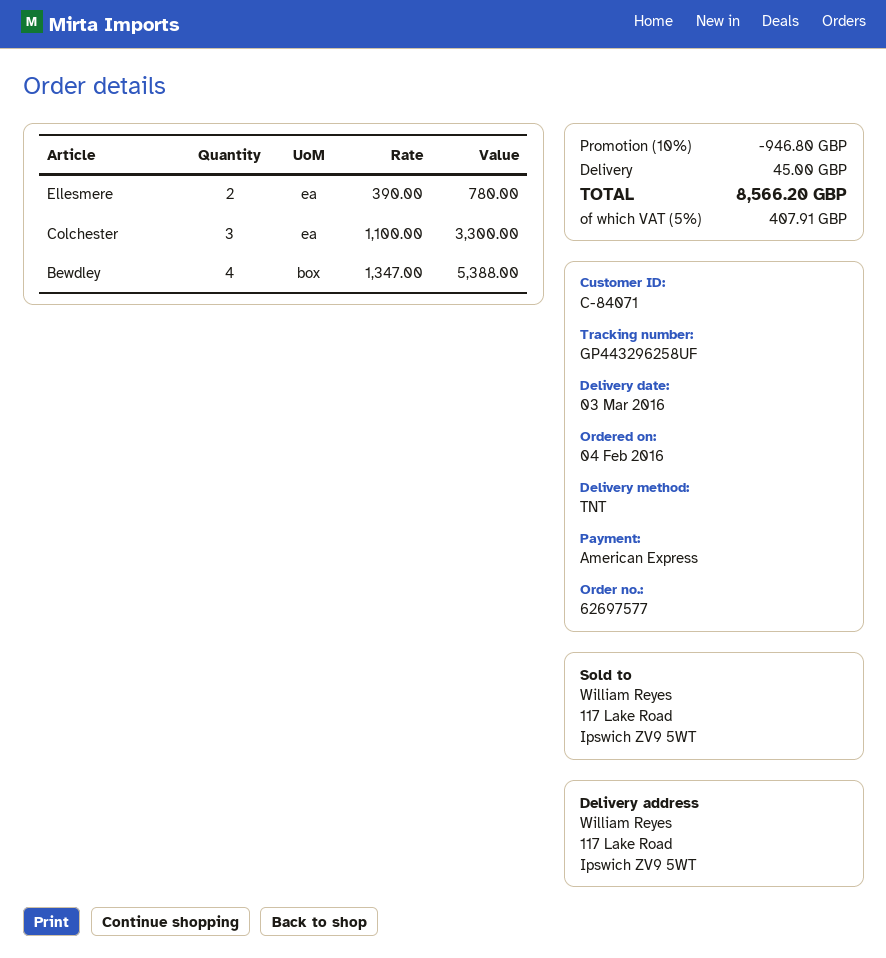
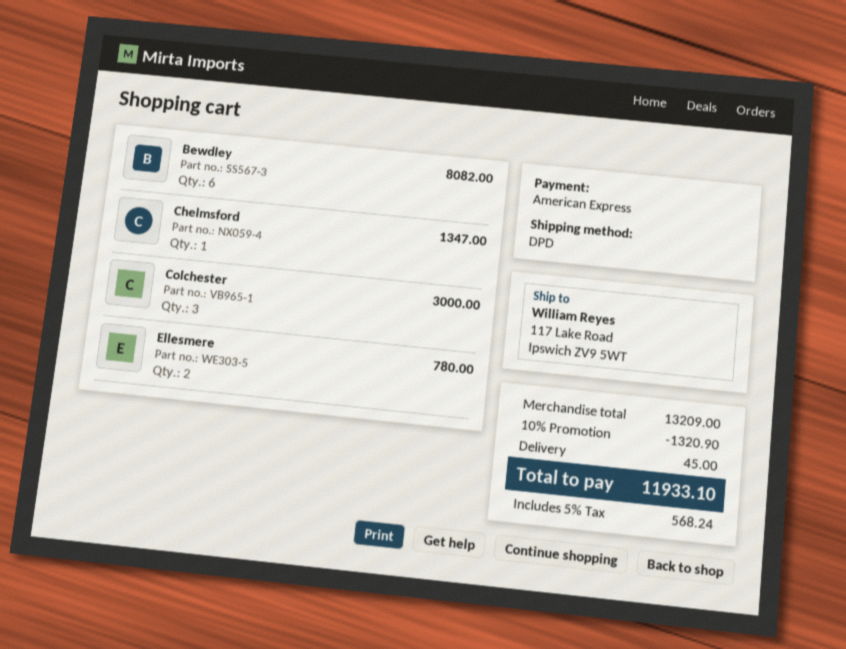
shipping method: TNT -> DPD
Colchester: 3 for 3300.00 -> 3 for 3000.00
Bewdley: 4 for 5388.00 -> 6 for 8082.00
Chelmsford: none -> 1 for 1347.00
discount: 10% = 946.80 -> 10% = 1320.90
tax: 5% = 407.91 -> 5% = 568.24
total: 8566.20 -> 11933.10

